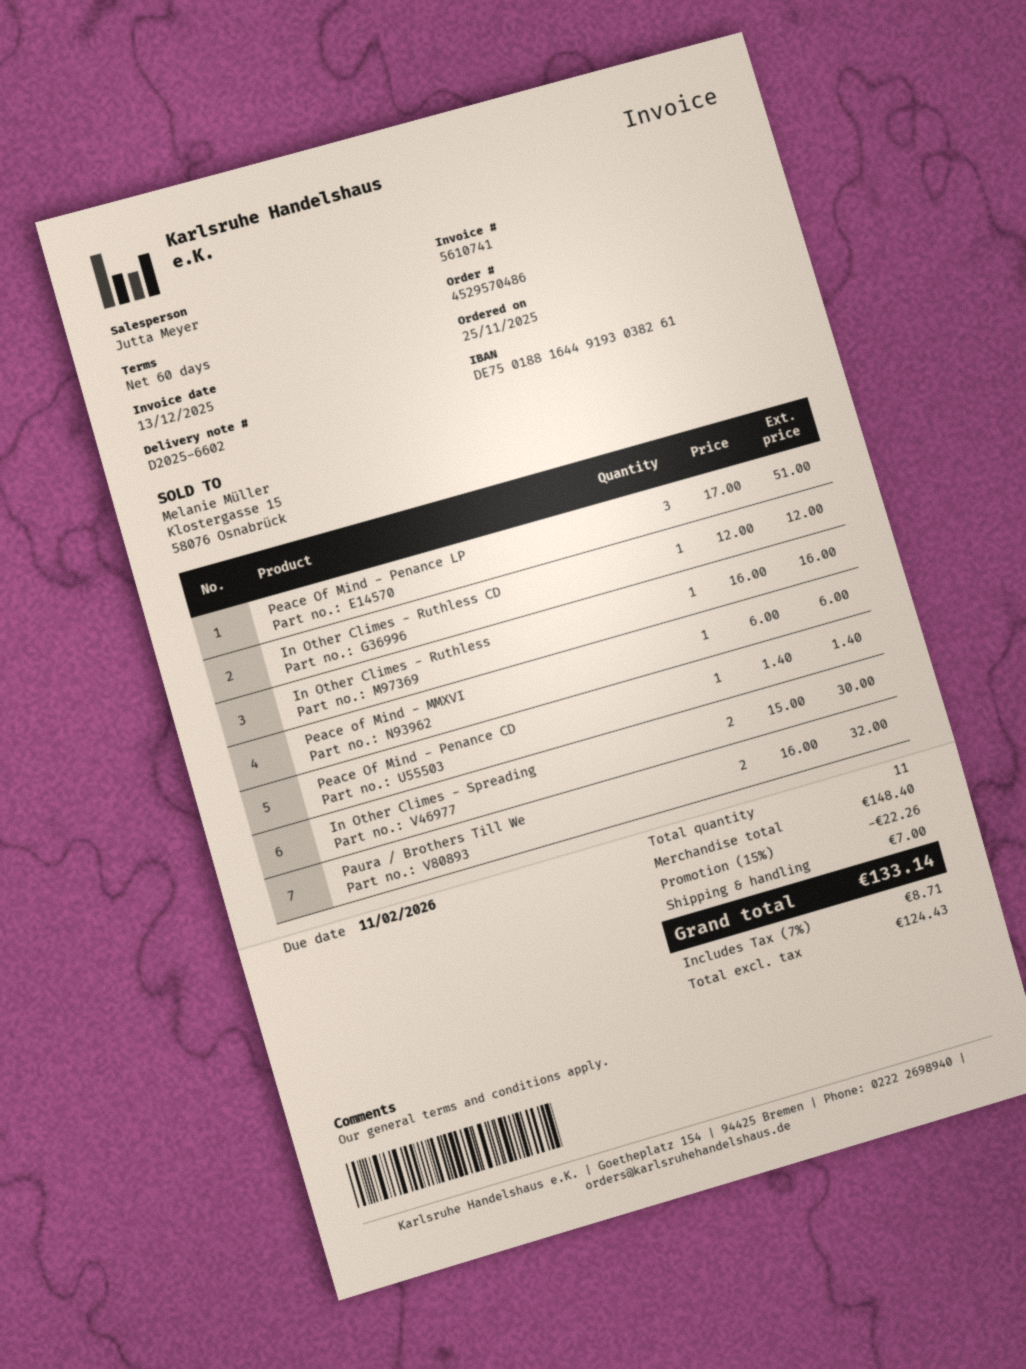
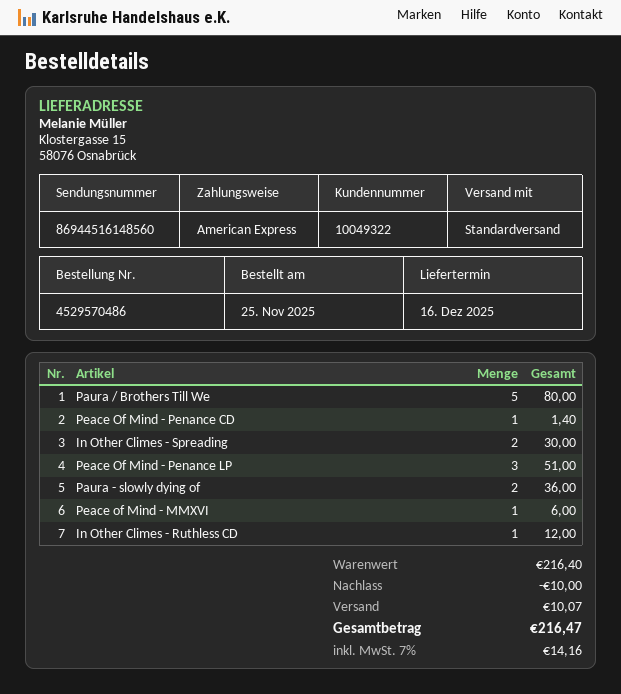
In Other Climes - Ruthless: 1 for 16.00 -> none
Paura / Brothers Till We: 2 for 32.00 -> 5 for 80.00
Paura - slowly dying of: none -> 2 for 36.00
subtotal: 148.40 -> 216.40
discount: 22.26 -> 10.00
shipping: 7.00 -> 10.07
tax: 7% = 8.71 -> 7% = 14.16
total: 133.14 -> 216.47

